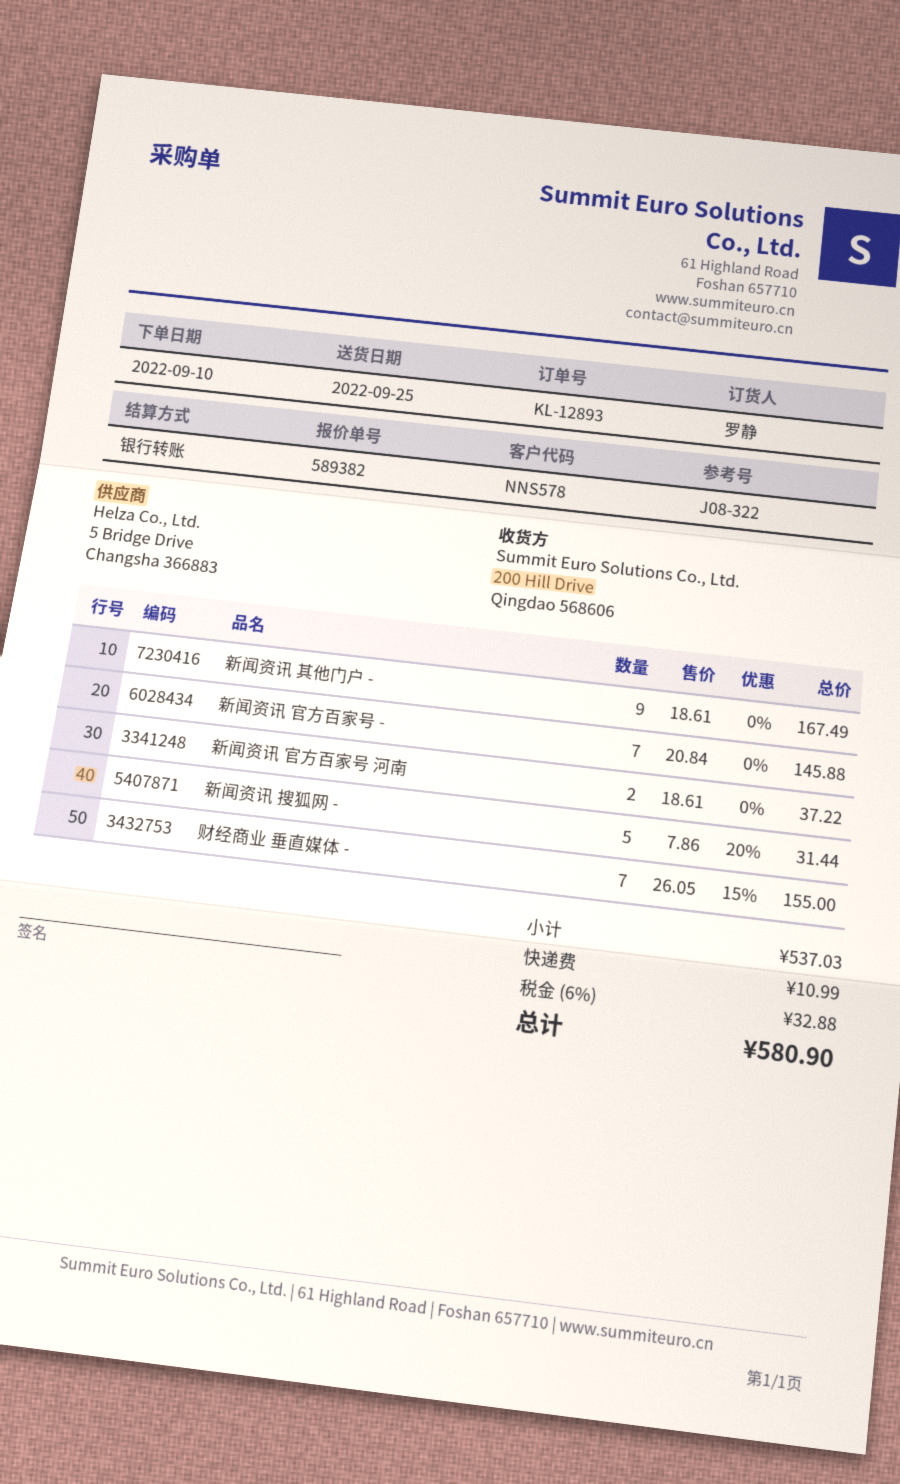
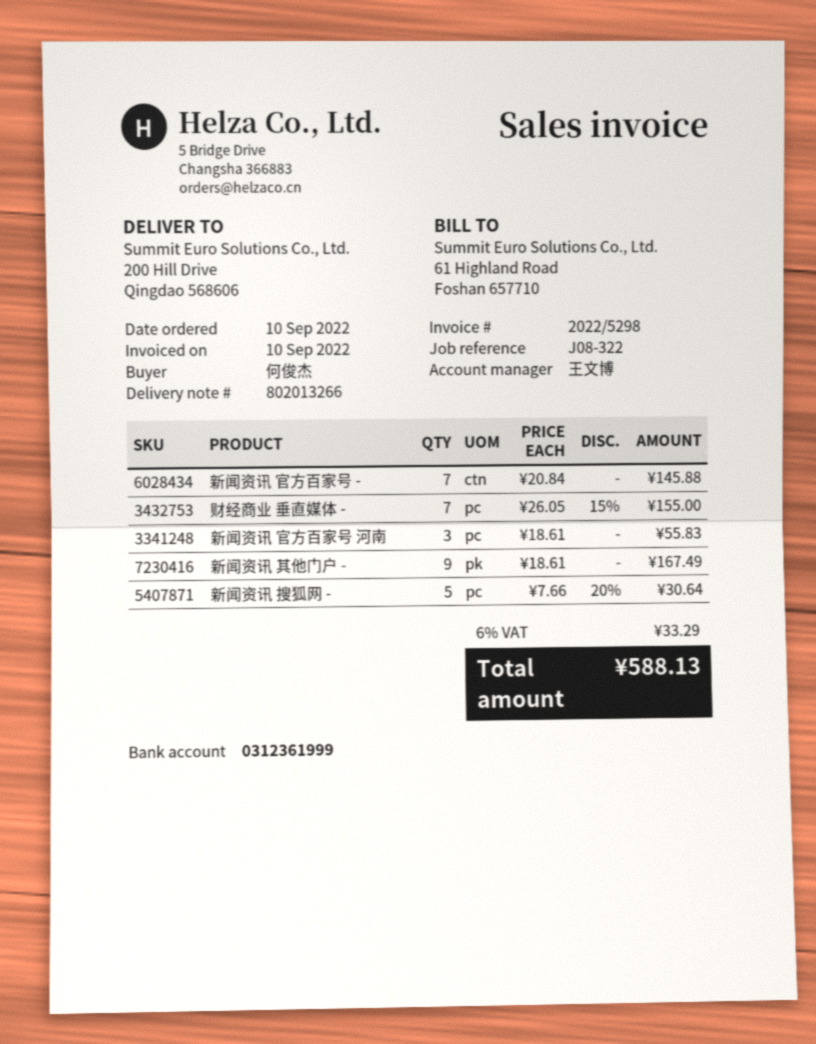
ordered by: 罗静 -> 何俊杰
新闻资讯 官方百家号 河南: 2 x 18.61 = 37.22 -> 3 x 18.61 = 55.83
新闻资讯 搜狐网 -: 5 x 7.86 - 20% = 31.44 -> 5 x 7.66 - 20% = 30.64
shipping: 10.99 -> none
tax: 6% = 32.88 -> 6% = 33.29
total: 580.90 -> 588.13

